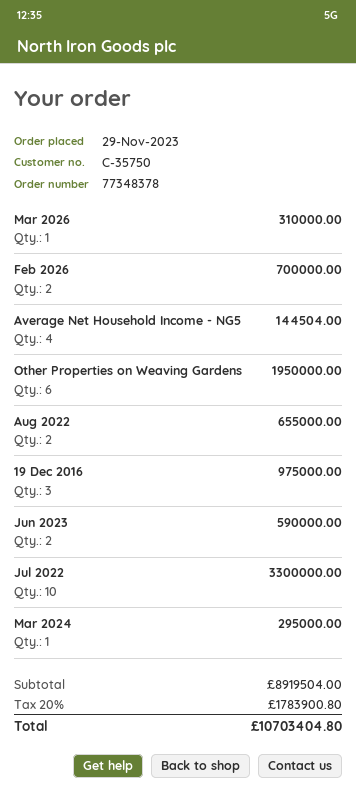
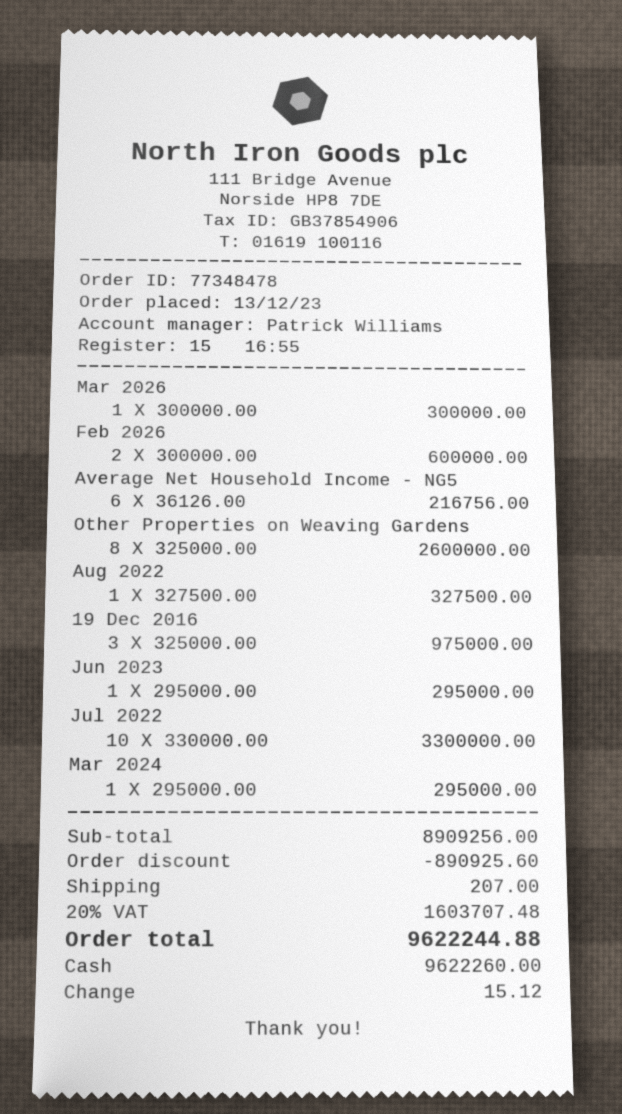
order number: 77348378 -> 77348478
order date: 2023-11-29 -> 2023-12-13
Mar 2026: 1 for 310000.00 -> 1 for 300000.00
Feb 2026: 2 for 700000.00 -> 2 for 600000.00
Average Net Household Income - NG5: 4 for 144504.00 -> 6 for 216756.00
Other Properties on Weaving Gardens: 6 for 1950000.00 -> 8 for 2600000.00
Aug 2022: 2 for 655000.00 -> 1 for 327500.00
Jun 2023: 2 for 590000.00 -> 1 for 295000.00
subtotal: 8919504.00 -> 8909256.00
discount: none -> 890925.60
shipping: none -> 207.00
tax: 20% = 1783900.80 -> 20% = 1603707.48
total: 10703404.80 -> 9622244.88

